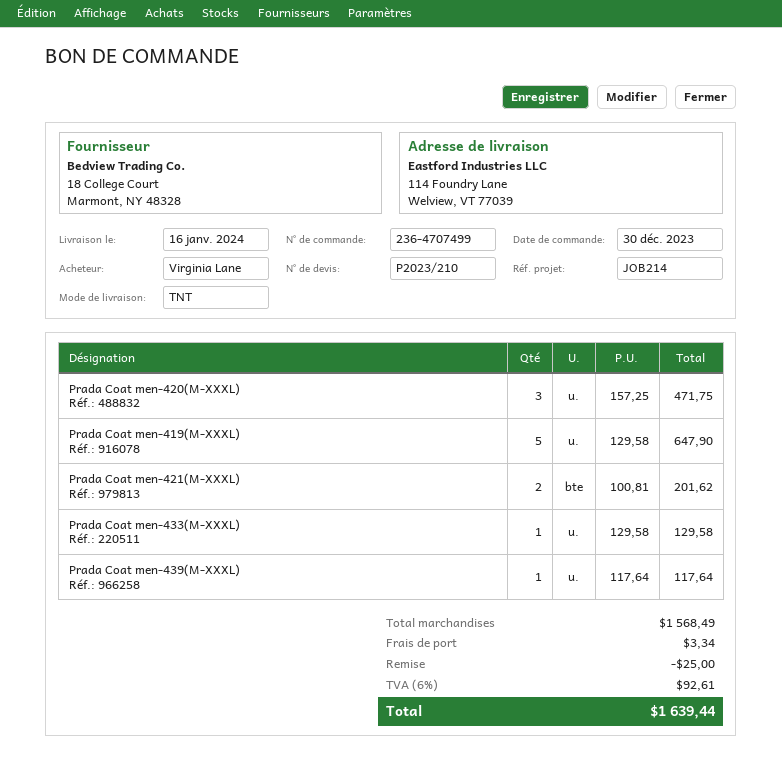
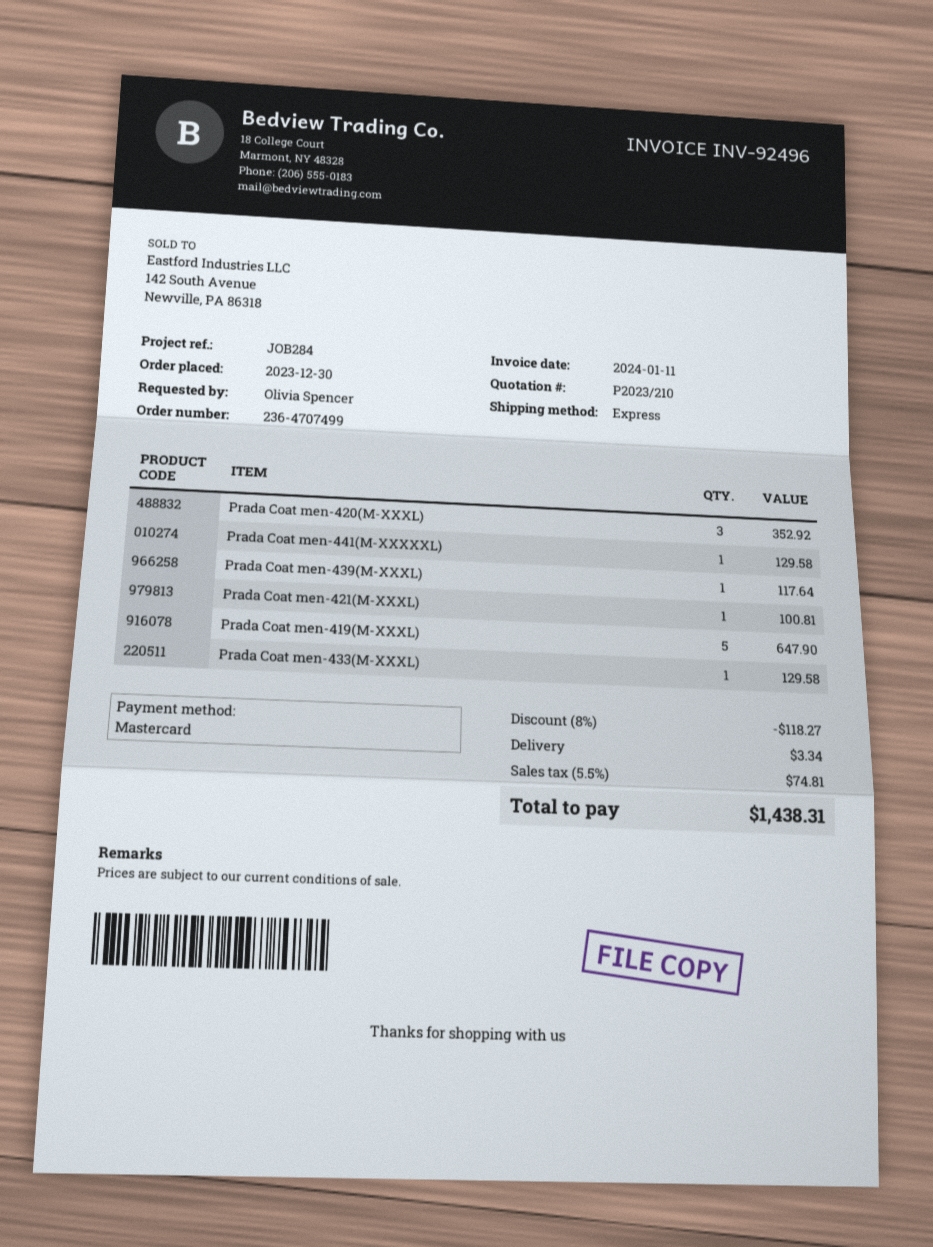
reference: JOB214 -> JOB284
ordered by: Virginia Lane -> Olivia Spencer
shipping method: TNT -> express
Prada Coat men-420(M-XXXL): 3 for 471.75 -> 3 for 352.92
Prada Coat men-421(M-XXXL): 2 for 201.62 -> 1 for 100.81
Prada Coat men-441(M-XXXXXL): none -> 1 for 129.58
discount: 25.00 -> 118.27
tax: 6% = 92.61 -> 5.5% = 74.81
total: 1639.44 -> 1438.31

